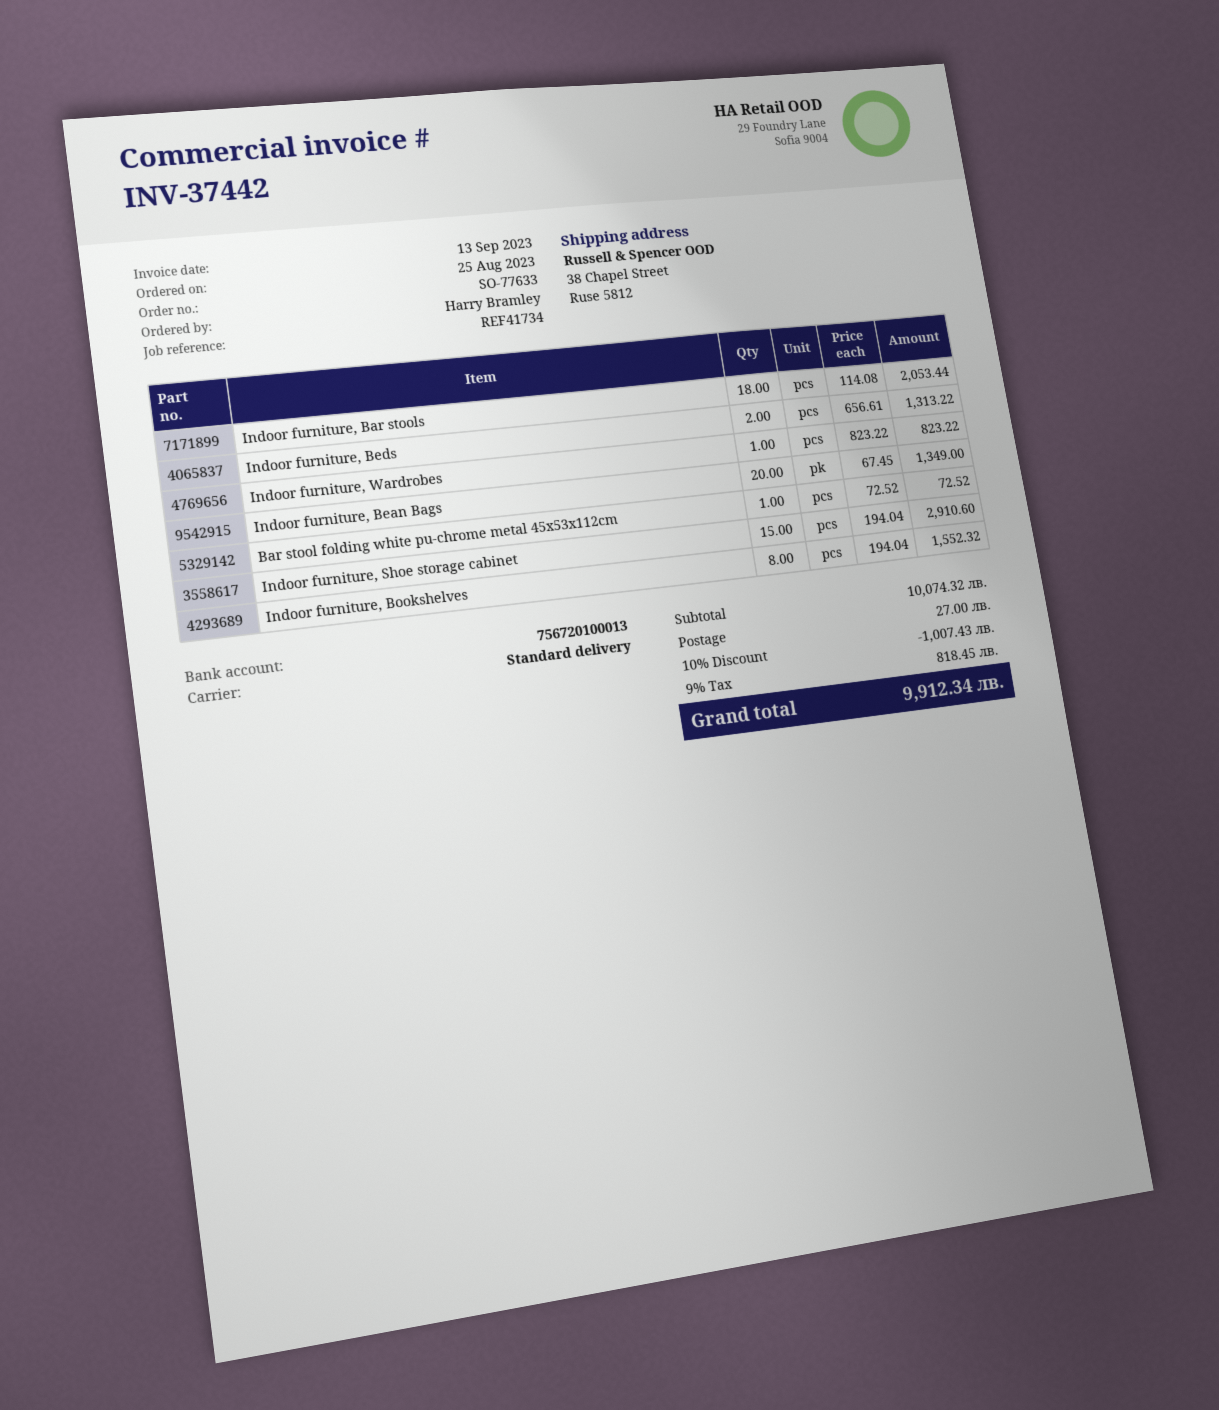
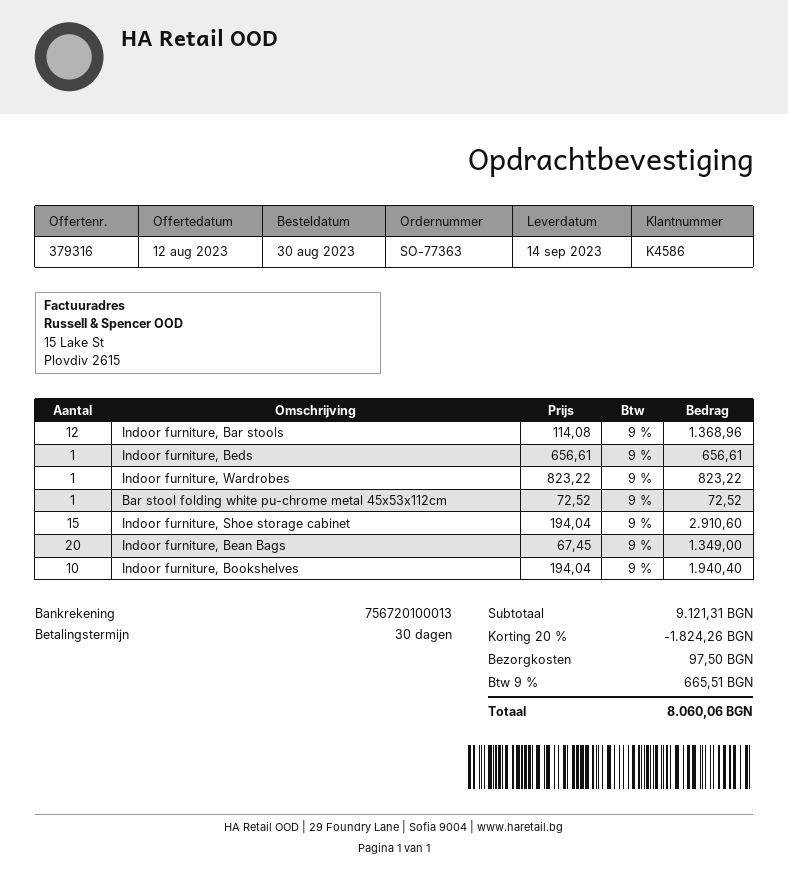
order number: SO-77633 -> SO-77363
order date: 2023-08-25 -> 2023-08-30
Indoor furniture, Bar stools: 18 x 114.08 = 2053.44 -> 12 x 114.08 = 1368.96
Indoor furniture, Beds: 2 x 656.61 = 1313.22 -> 1 x 656.61 = 656.61
Indoor furniture, Bookshelves: 8 x 194.04 = 1552.32 -> 10 x 194.04 = 1940.40
subtotal: 10074.32 -> 9121.31
discount: 10% = 1007.43 -> 20% = 1824.26
shipping: 27.00 -> 97.50
tax: 9% = 818.45 -> 9% = 665.51
total: 9912.34 -> 8060.06

